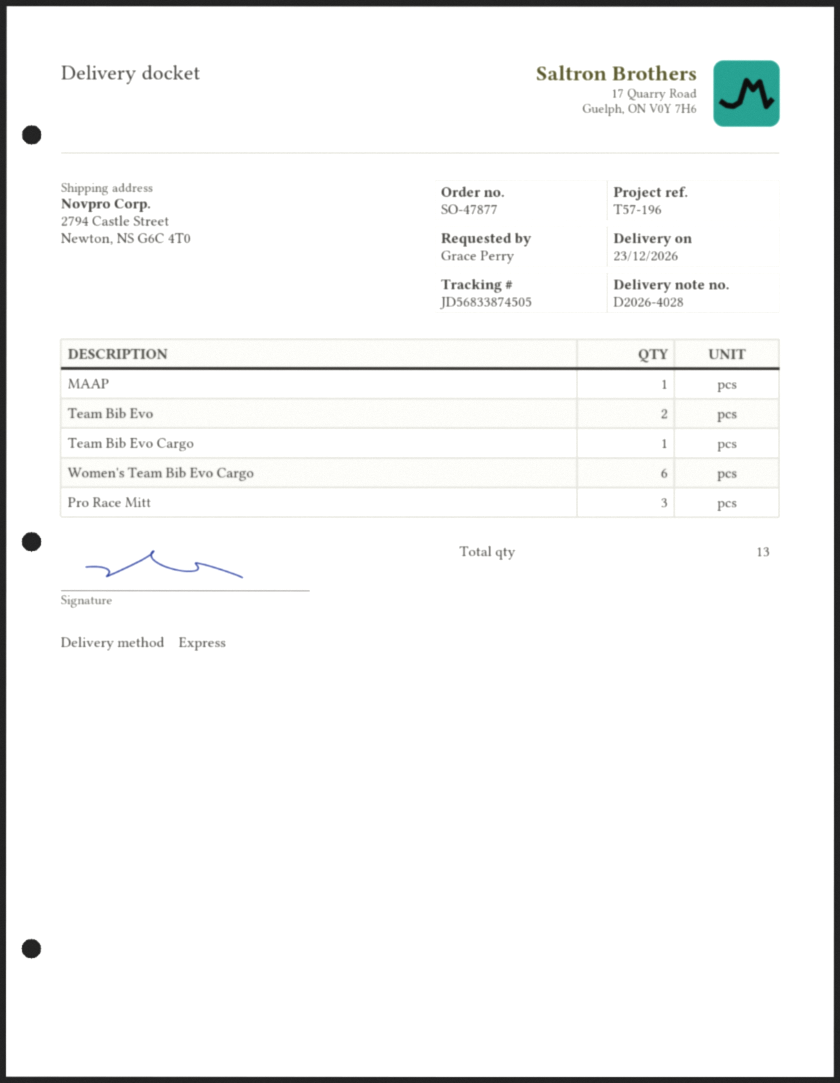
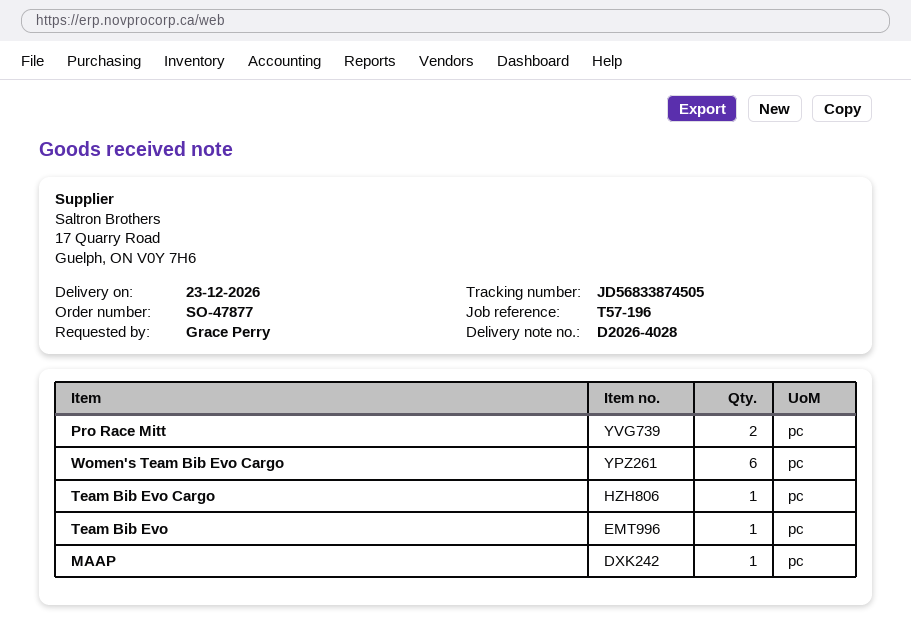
Team Bib Evo: 2 -> 1
Pro Race Mitt: 3 -> 2

